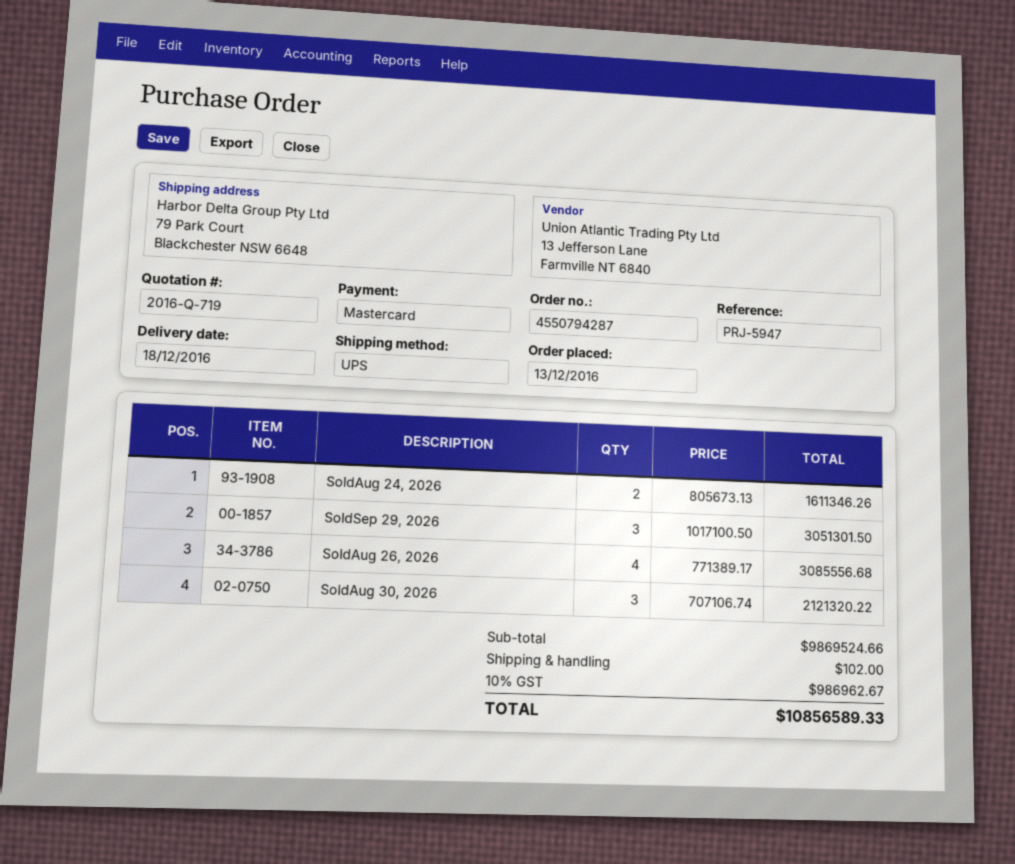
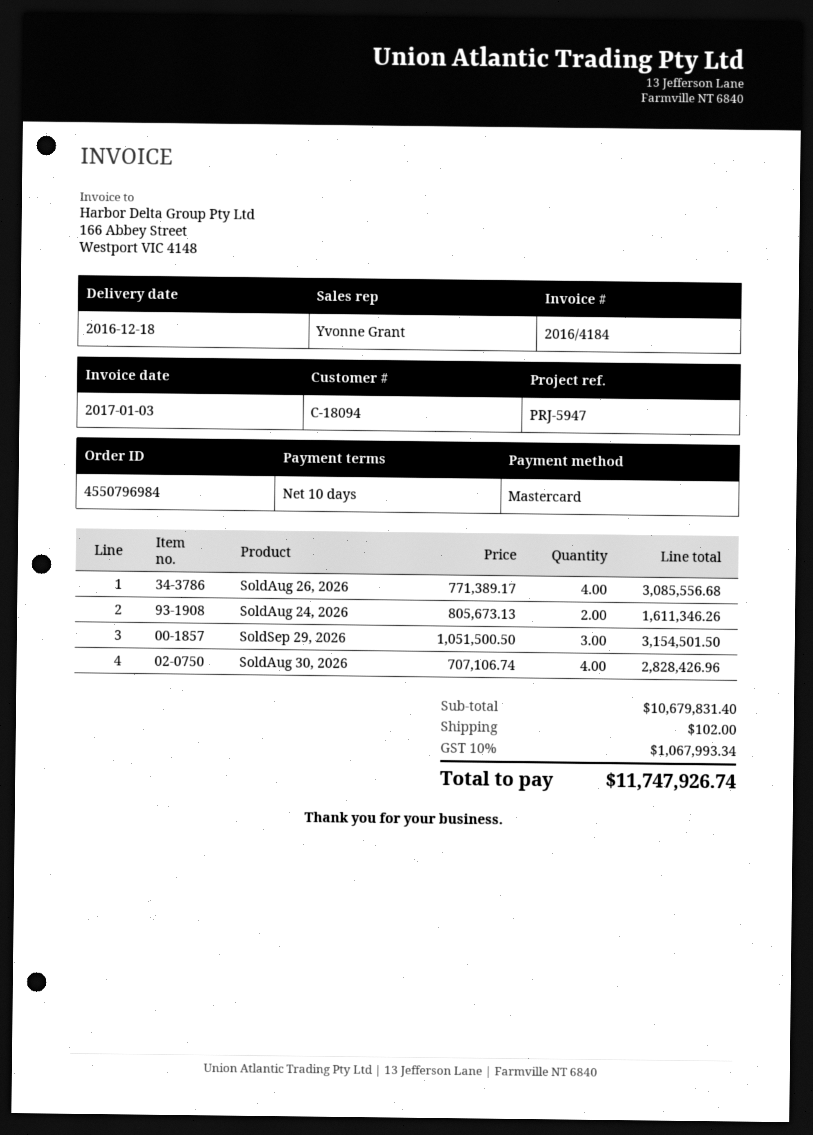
order number: 4550794287 -> 4550796984
SoldSep 29, 2026: 3 x 1017100.50 = 3051301.50 -> 3 x 1051500.50 = 3154501.50
SoldAug 30, 2026: 3 x 707106.74 = 2121320.22 -> 4 x 707106.74 = 2828426.96
subtotal: 9869524.66 -> 10679831.40
tax: 10% = 986962.67 -> 10% = 1067993.34
total: 10856589.33 -> 11747926.74

